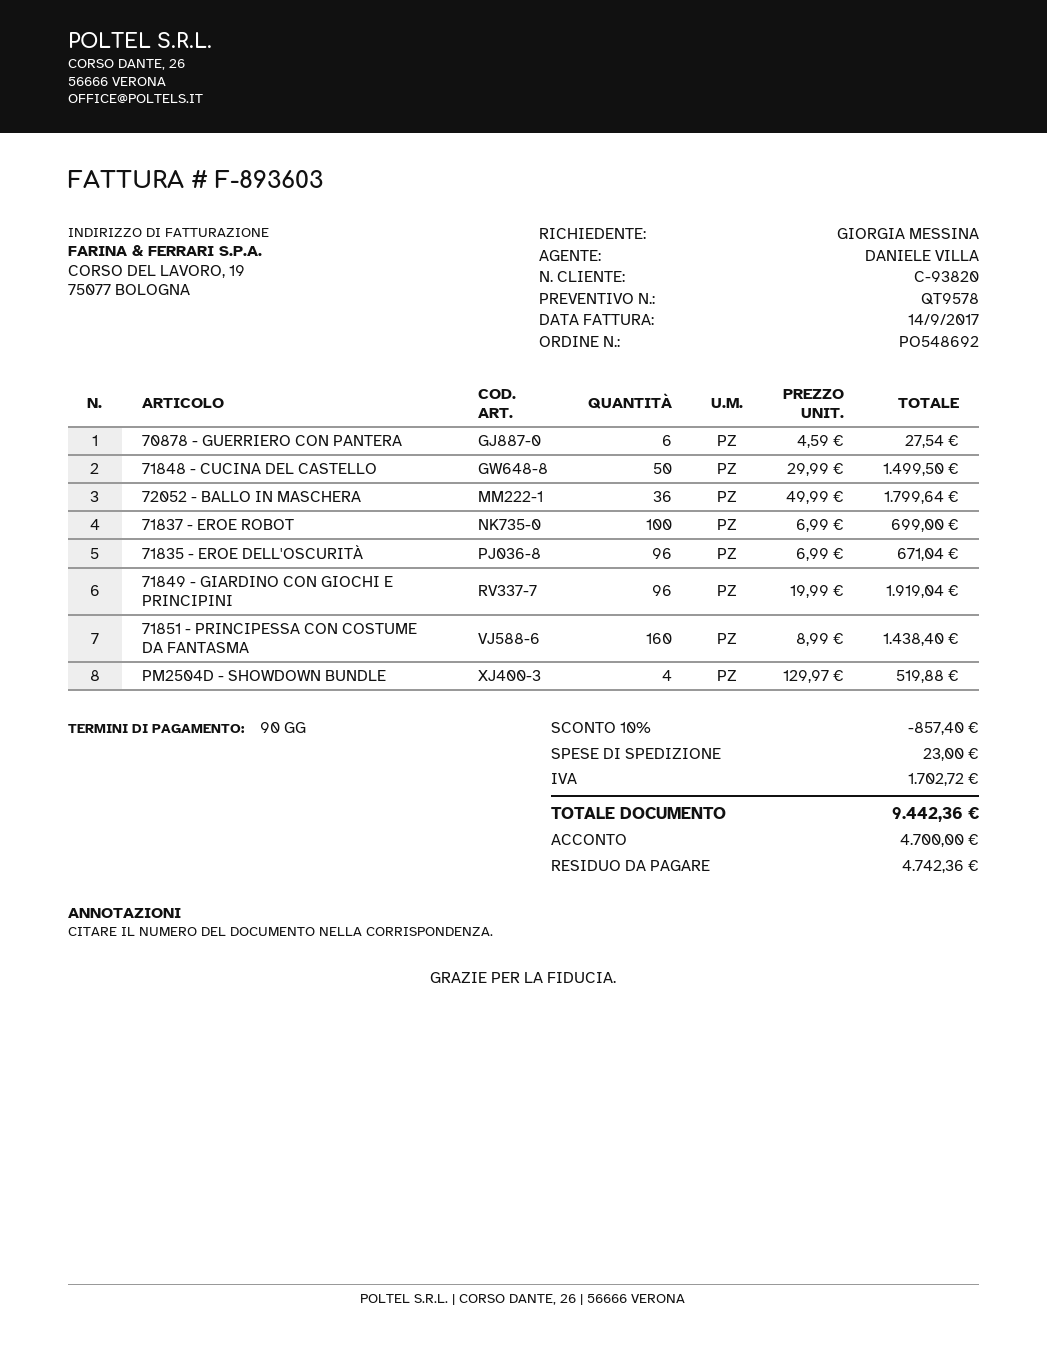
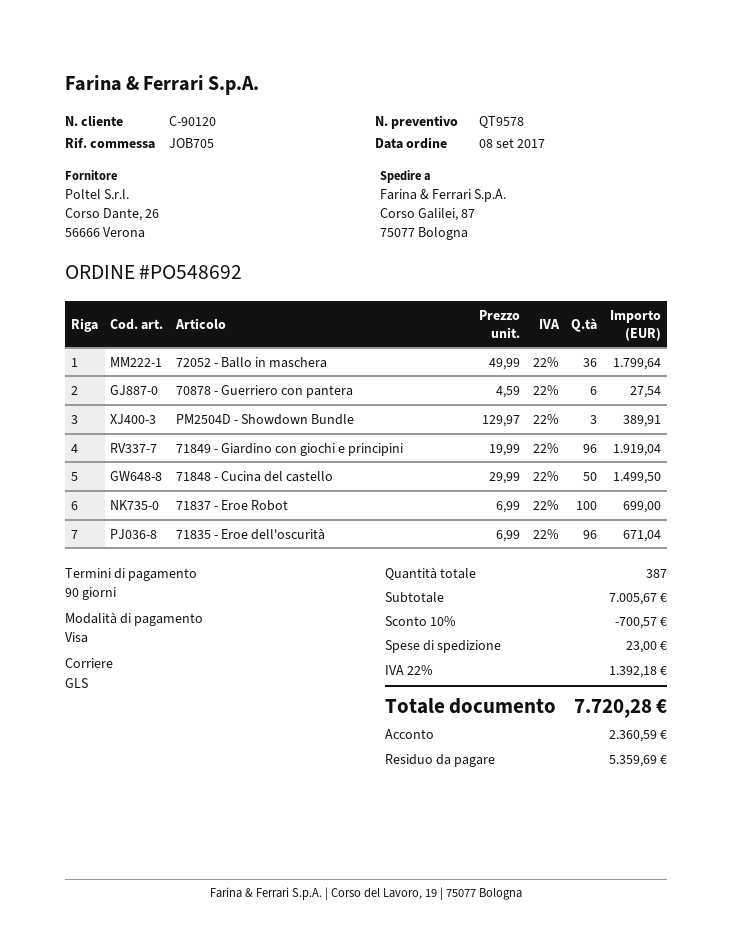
customer number: C-93820 -> C-90120
71851 - PRINCIPESSA CON COSTUME DA FANTASMA: 160 x 8.99 = 1438.40 -> none
PM2504D - SHOWDOWN BUNDLE: 4 x 129.97 = 519.88 -> 3 x 129.97 = 389.91
discount: 10% = 857.40 -> 10% = 700.57
tax: 1702.72 -> 1392.18
total: 9442.36 -> 7720.28
deposit: 4700.00 -> 2360.59
balance: 4742.36 -> 5359.69

